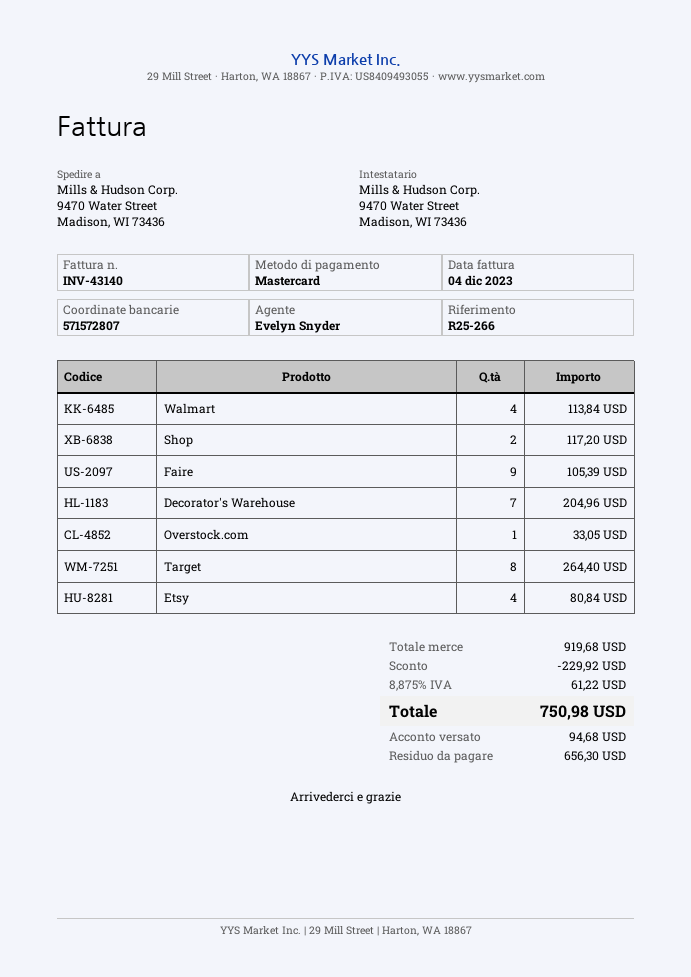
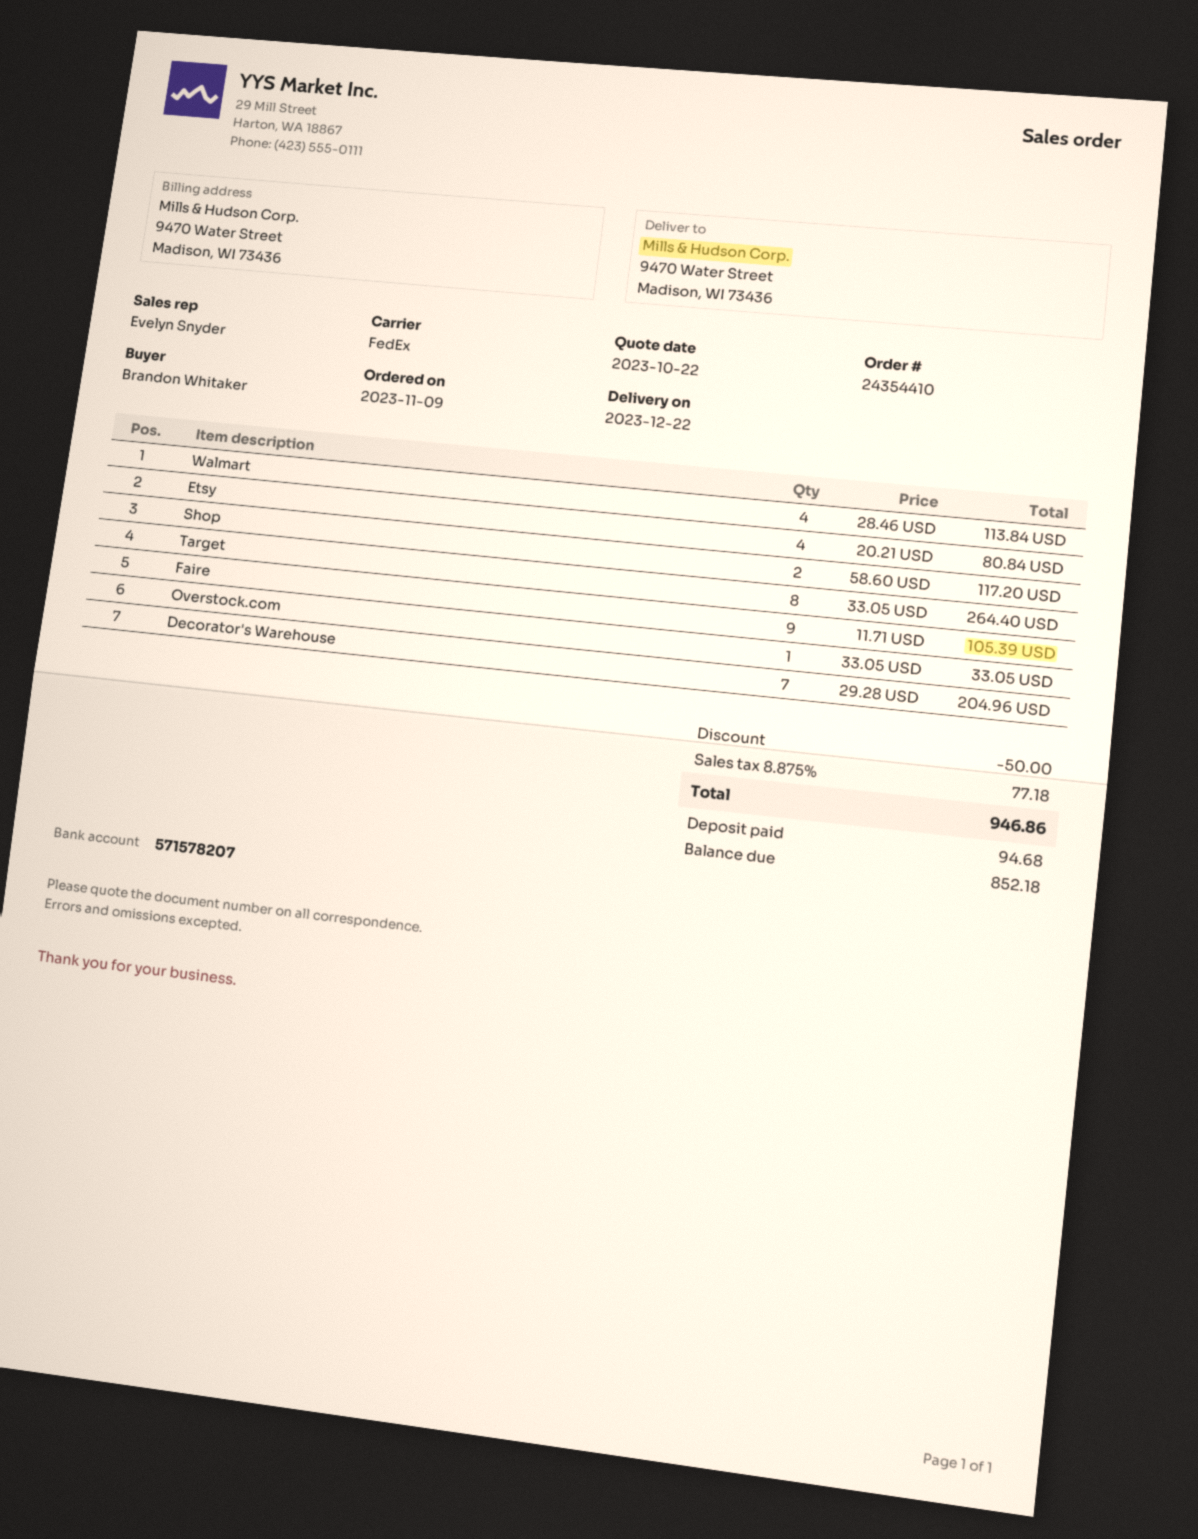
bank account: 571572807 -> 571578207
discount: 229.92 -> 50.00
tax: 8.875% = 61.22 -> 8.875% = 77.18
total: 750.98 -> 946.86
balance: 656.30 -> 852.18

